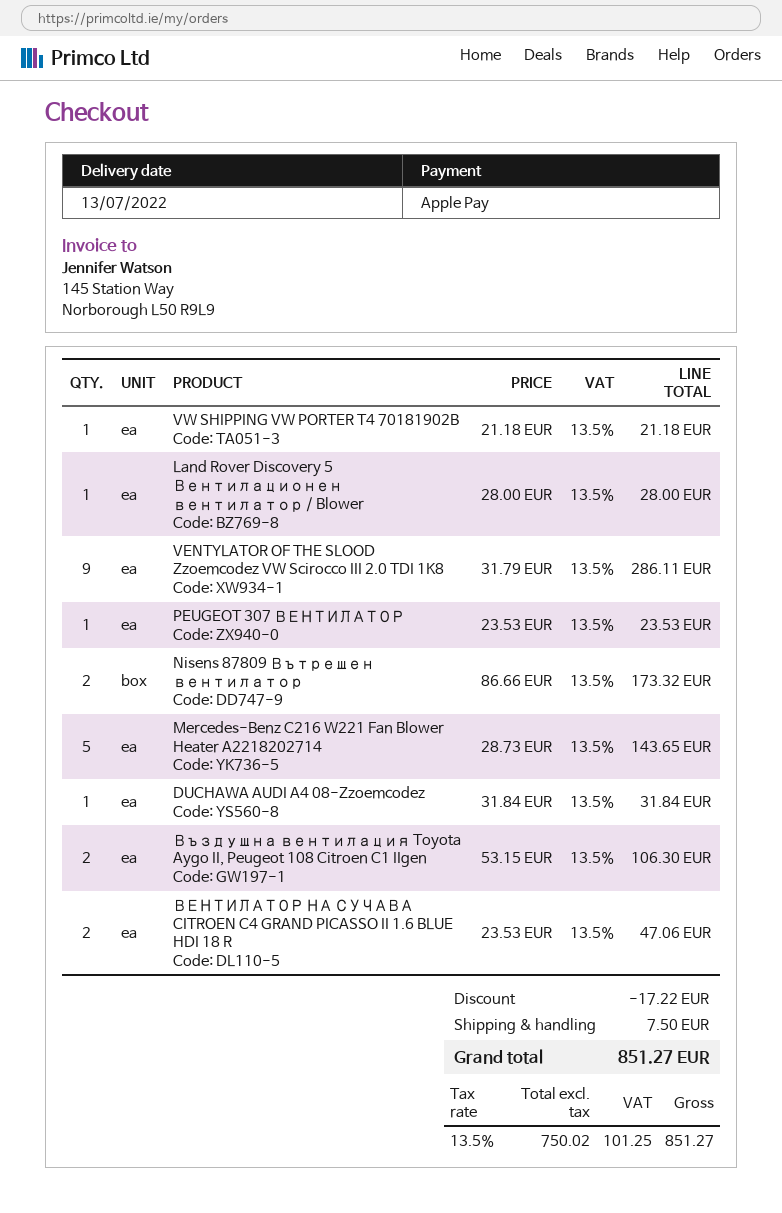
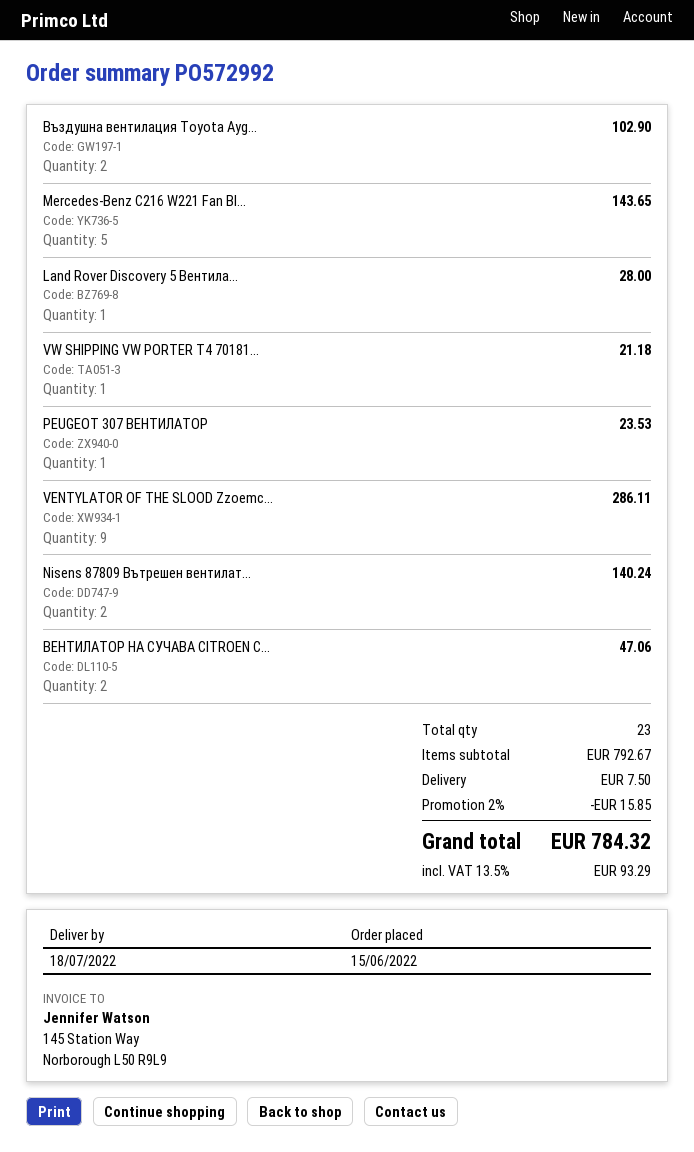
delivery date: 2022-07-13 -> 2022-07-18
Nisens 87809 Вътрешен вентилатор: 2 for 173.32 -> 2 for 140.24
DUCHAWA AUDI A4 08-Zzoemcodez: 1 for 31.84 -> none
Въздушна вентилация Toyota Aygo II, Peugeot 108 Citroen C1 IIgen: 2 for 106.30 -> 2 for 102.90
discount: 17.22 -> 15.85
tax: 13.5% = 101.25 -> 13.5% = 93.29
total: 851.27 -> 784.32

